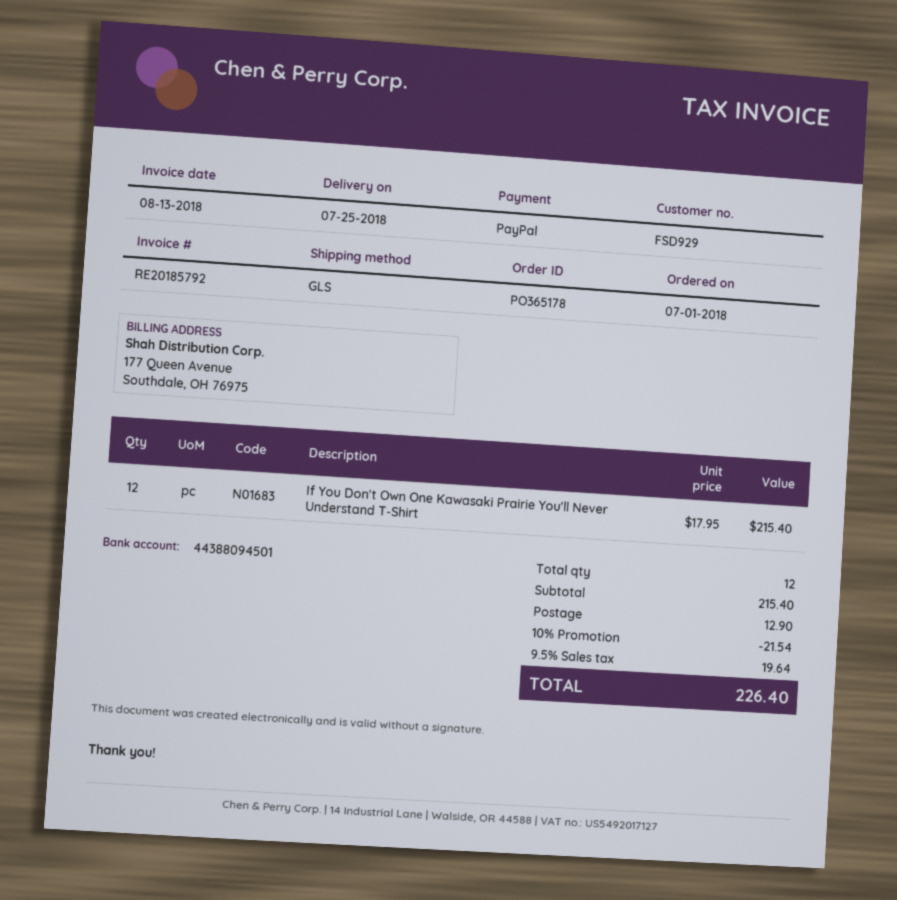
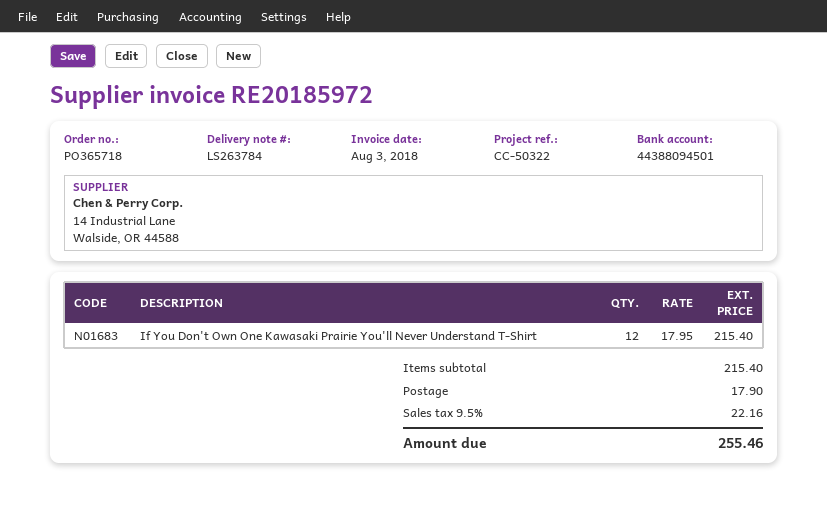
order number: PO365178 -> PO365718
invoice number: RE20185792 -> RE20185972
invoice date: 2018-08-13 -> 2018-08-03
discount: 10% = 21.54 -> none
shipping: 12.90 -> 17.90
tax: 9.5% = 19.64 -> 9.5% = 22.16
total: 226.40 -> 255.46

